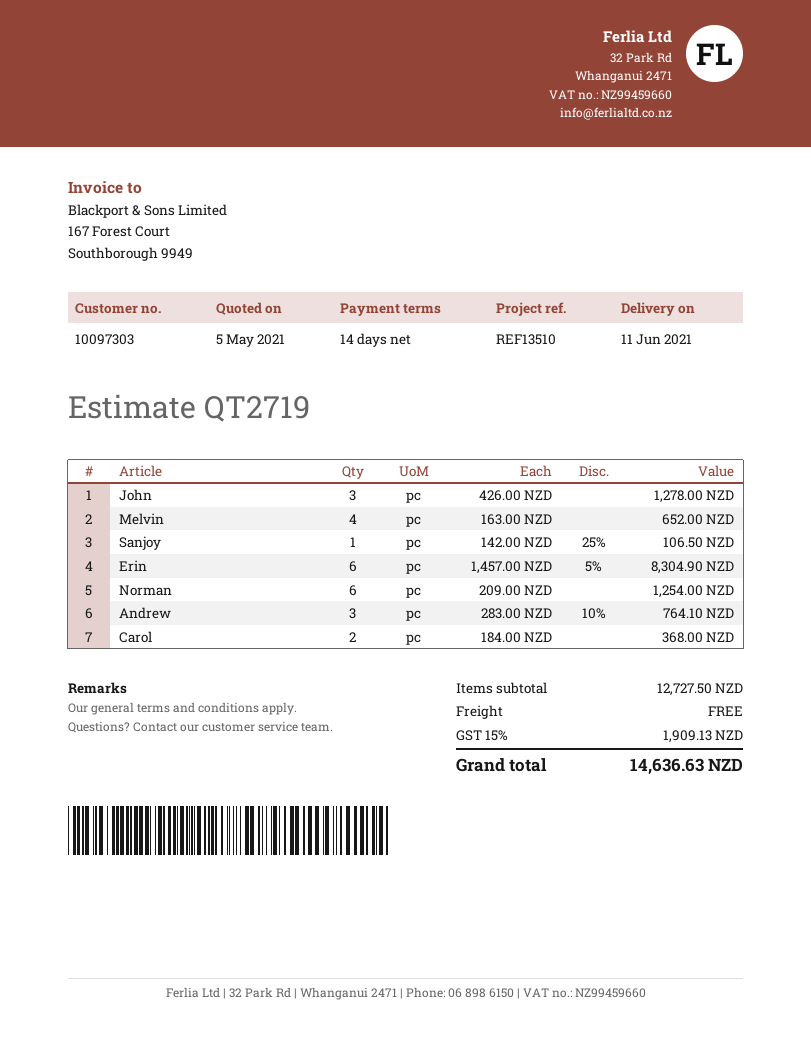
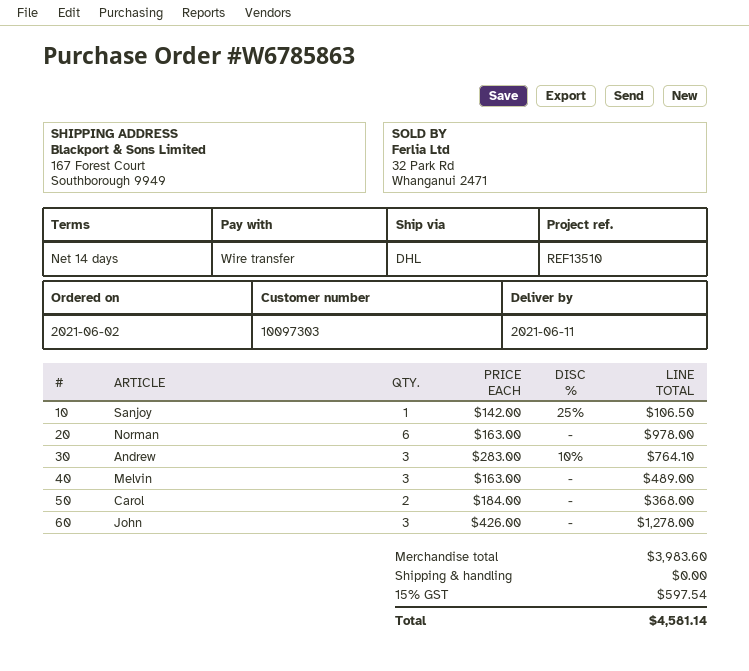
Melvin: 4 x 163.00 = 652.00 -> 3 x 163.00 = 489.00
Erin: 6 x 1457.00 - 5% = 8304.90 -> none
Norman: 6 x 209.00 = 1254.00 -> 6 x 163.00 = 978.00
subtotal: 12727.50 -> 3983.60
tax: 15% = 1909.13 -> 15% = 597.54
total: 14636.63 -> 4581.14

